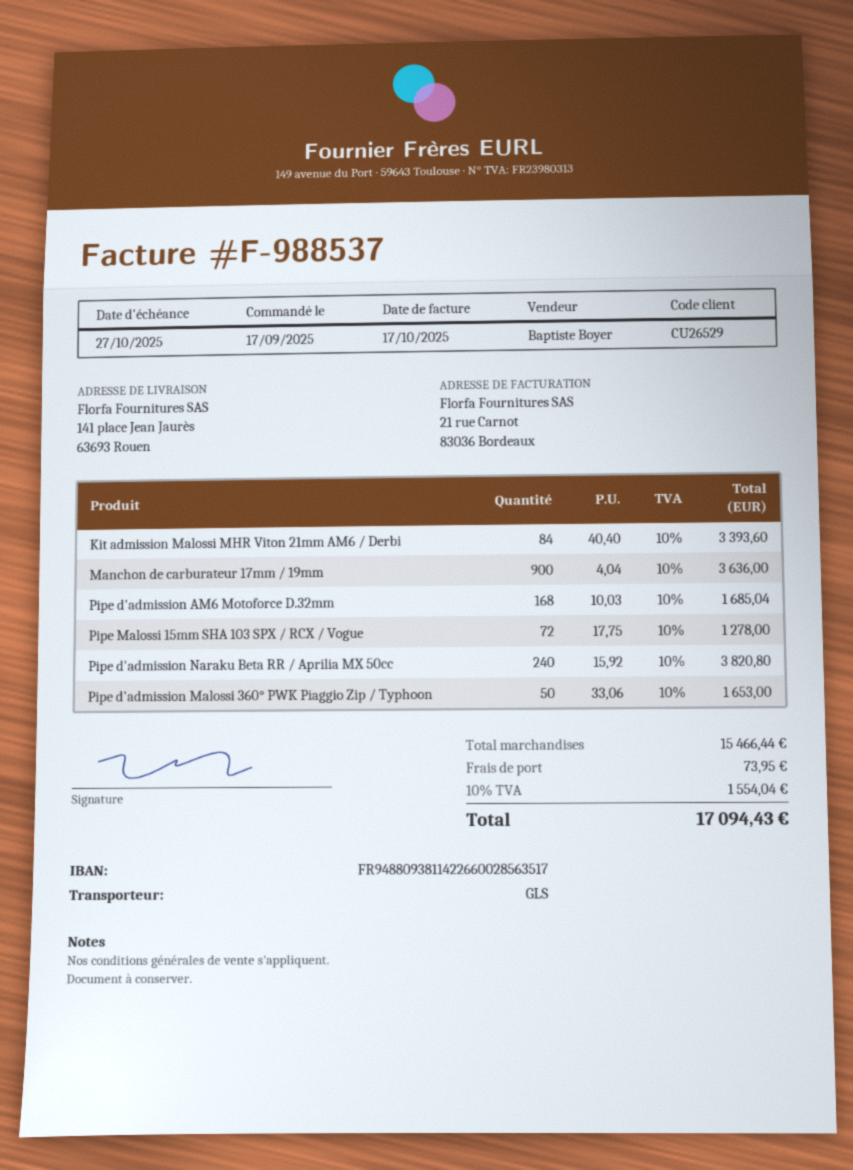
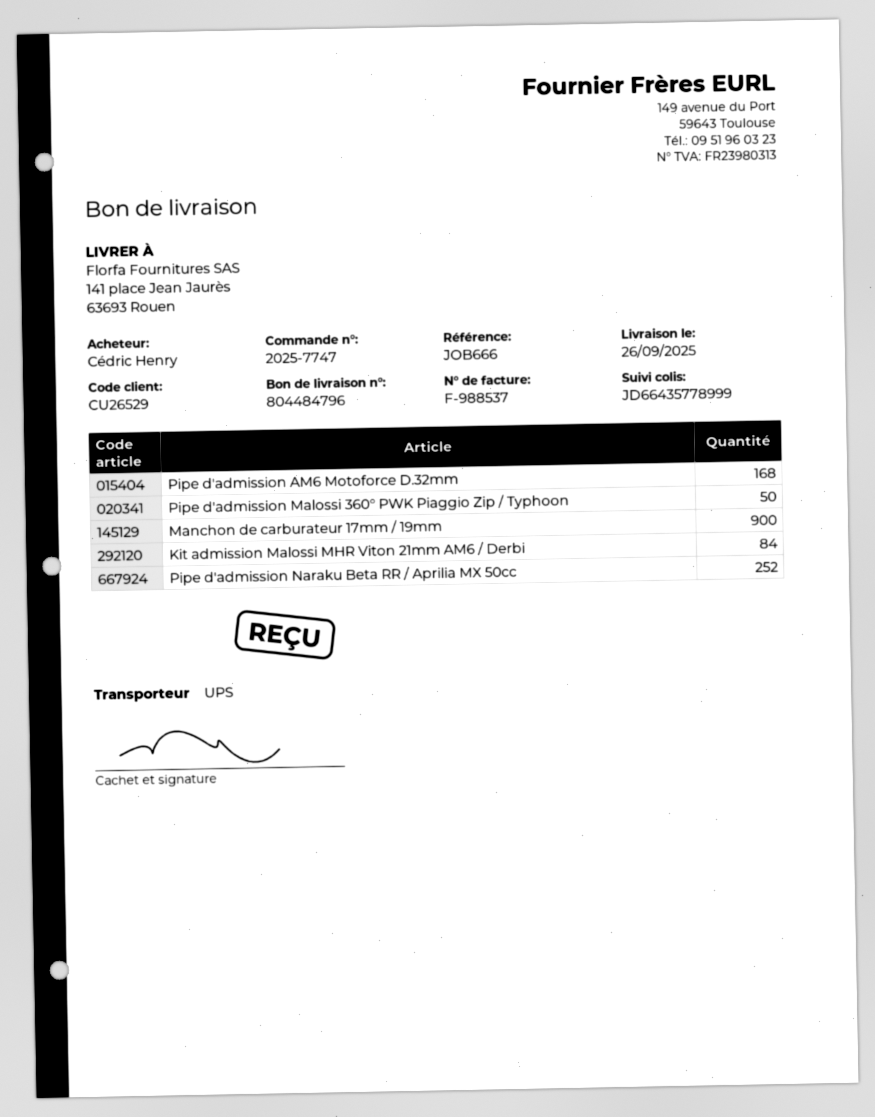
shipping method: GLS -> UPS
Pipe Malossi 15mm SHA 103 SPX / RCX / Vogue: 72 -> none
Pipe d'admission Naraku Beta RR / Aprilia MX 50cc: 240 -> 252

